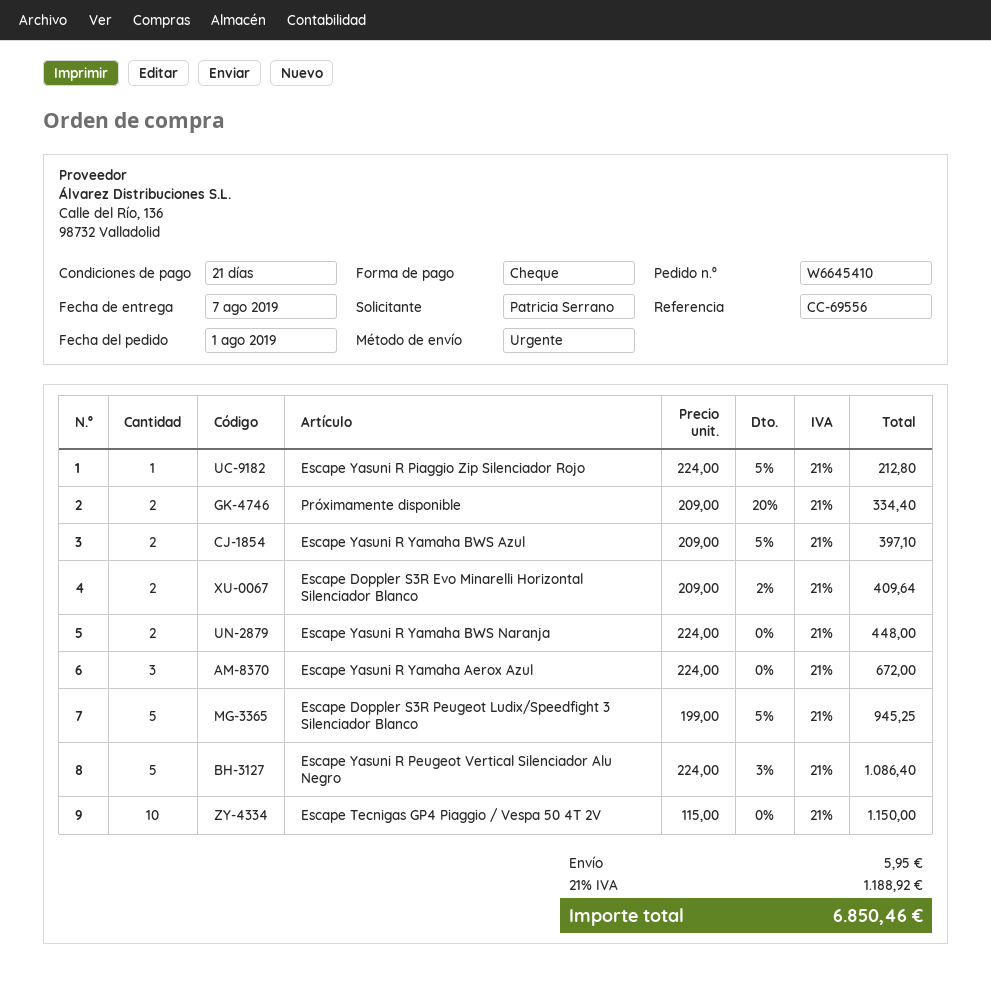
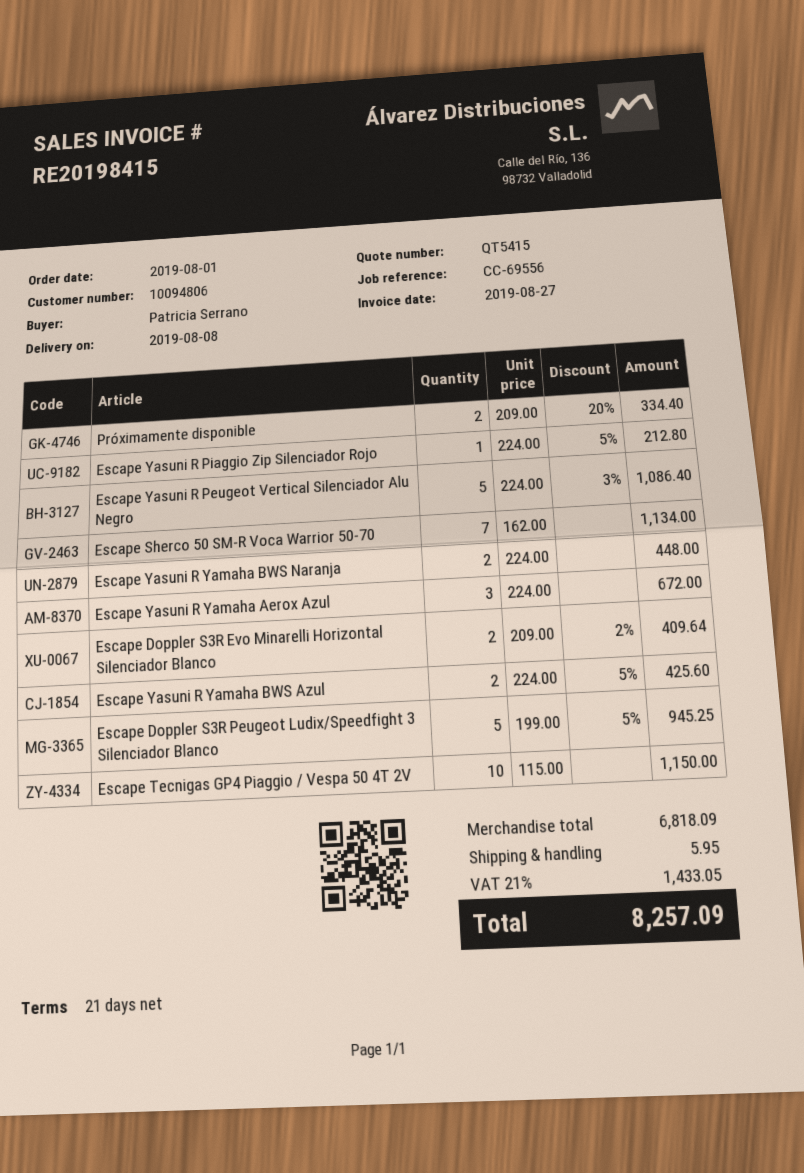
delivery date: 2019-08-07 -> 2019-08-08
Escape Yasuni R Yamaha BWS Azul: 2 x 209.00 - 5% = 397.10 -> 2 x 224.00 - 5% = 425.60
Escape Sherco 50 SM-R Voca Warrior 50-70: none -> 7 x 162.00 = 1134.00
tax: 21% = 1188.92 -> 21% = 1433.05
total: 6850.46 -> 8257.09

